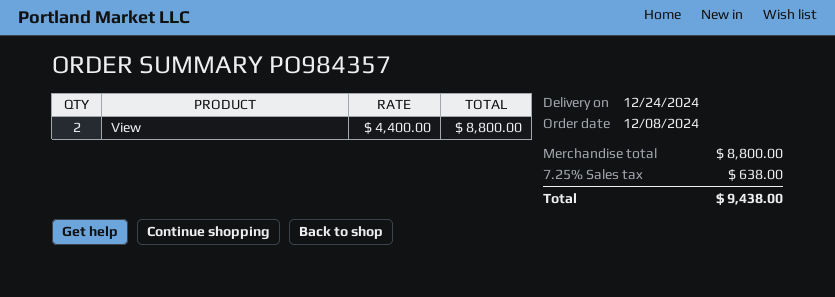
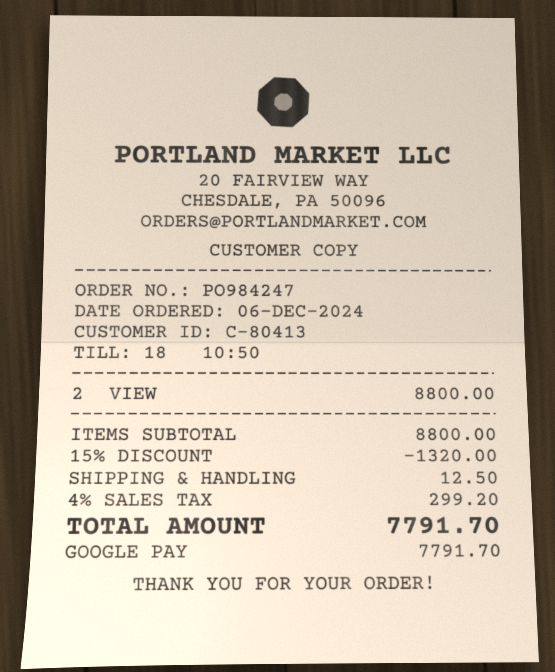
order number: PO984357 -> PO984247
order date: 2024-12-08 -> 2024-12-06
discount: none -> 15% = 1320.00
shipping: none -> 12.50
tax: 7.25% = 638.00 -> 4% = 299.20
total: 9438.00 -> 7791.70

